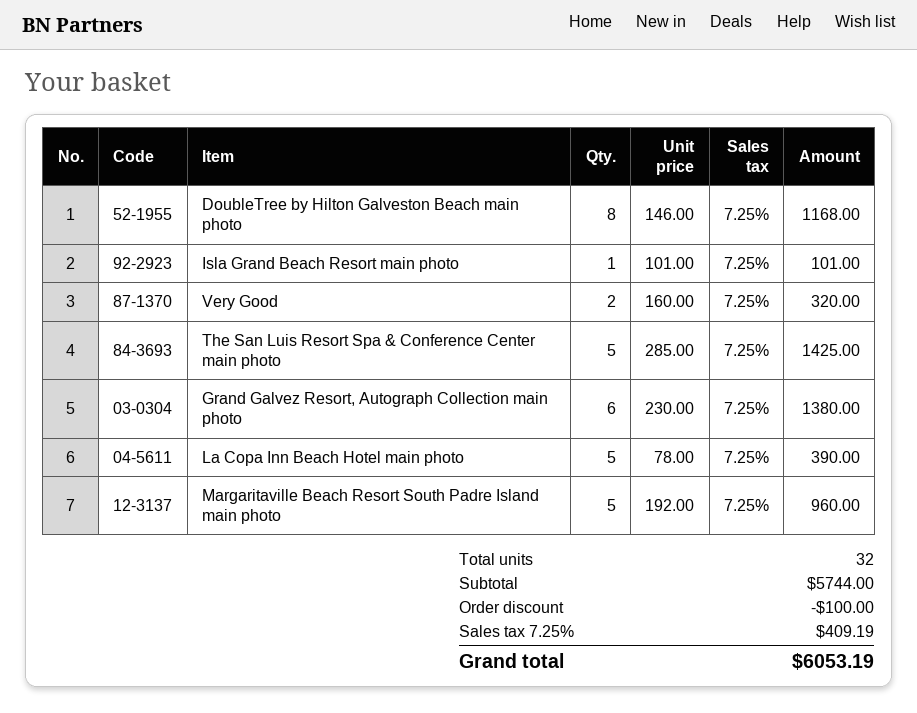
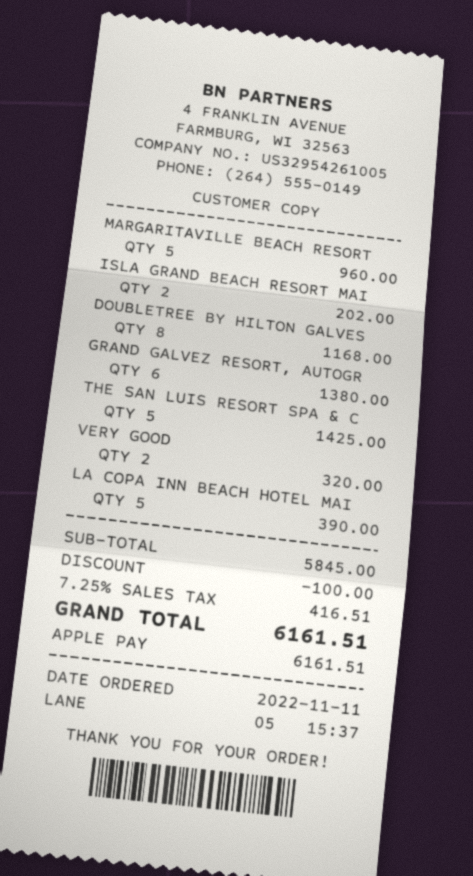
Isla Grand Beach Resort main photo: 1 for 101.00 -> 2 for 202.00
subtotal: 5744.00 -> 5845.00
tax: 7.25% = 409.19 -> 7.25% = 416.51
total: 6053.19 -> 6161.51

